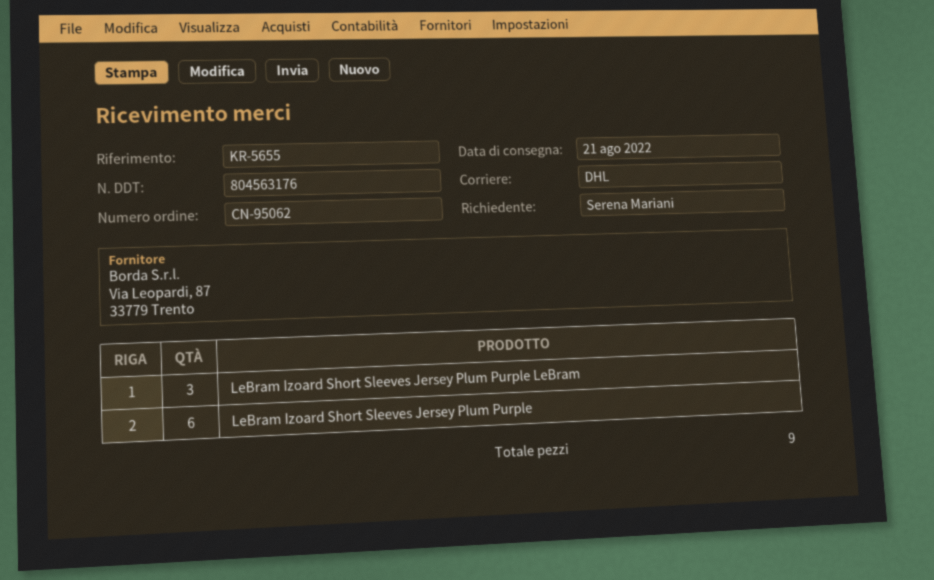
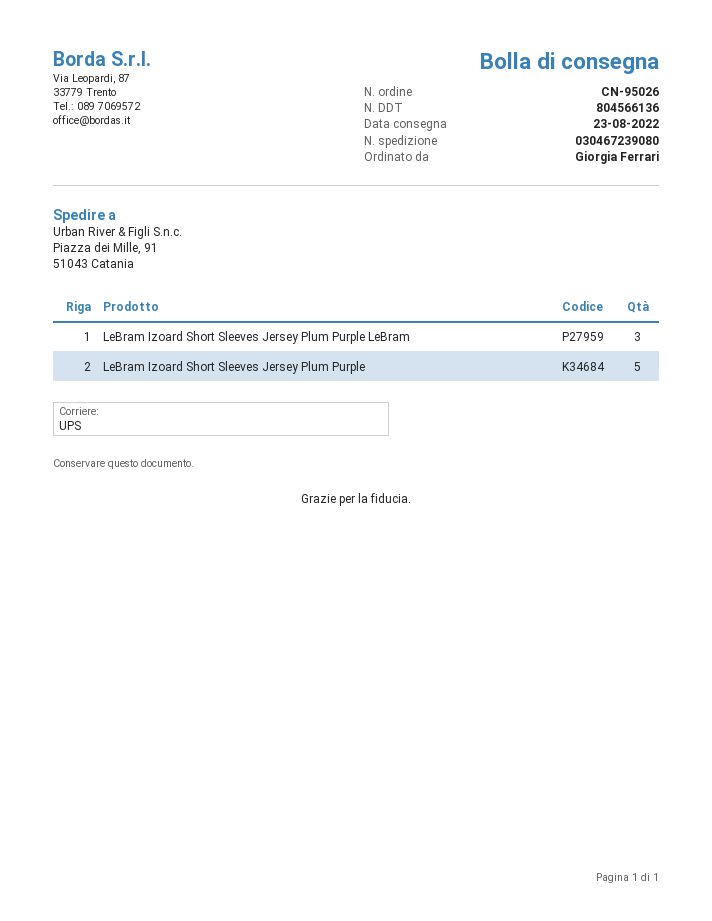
order number: CN-95062 -> CN-95026
delivery note number: 804563176 -> 804566136
delivery date: 2022-08-21 -> 2022-08-23
ordered by: Serena Mariani -> Giorgia Ferrari
shipping method: DHL -> UPS
LeBram Izoard Short Sleeves Jersey Plum Purple: 6 -> 5

